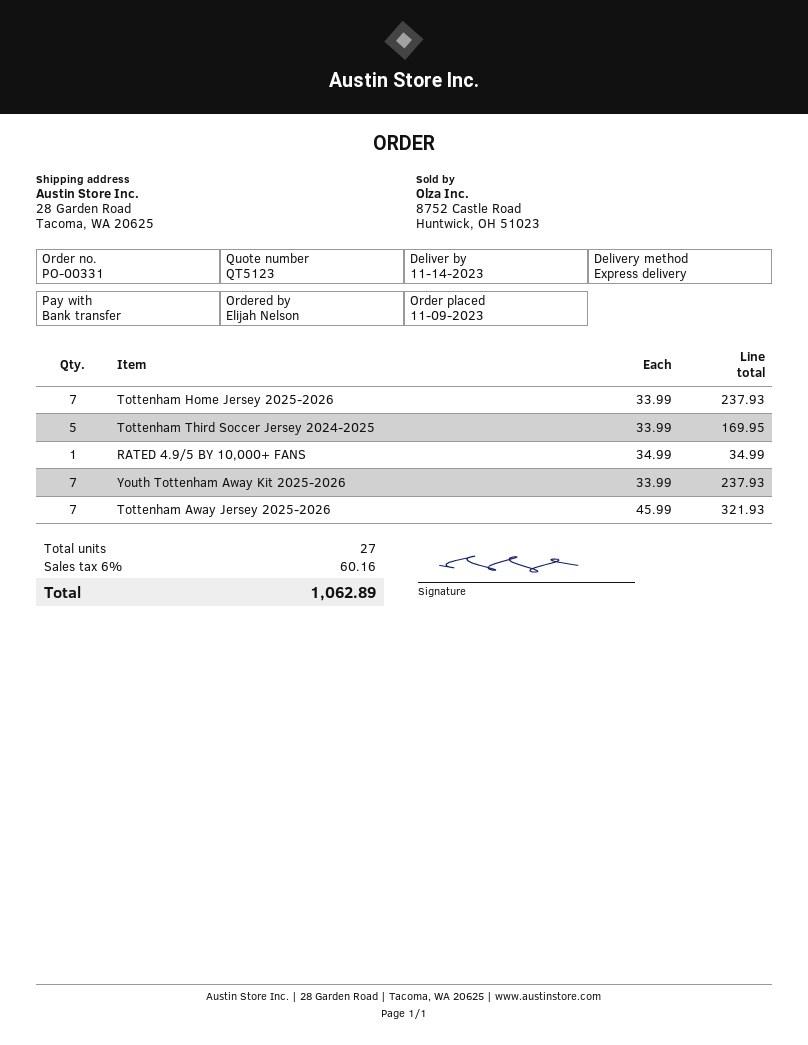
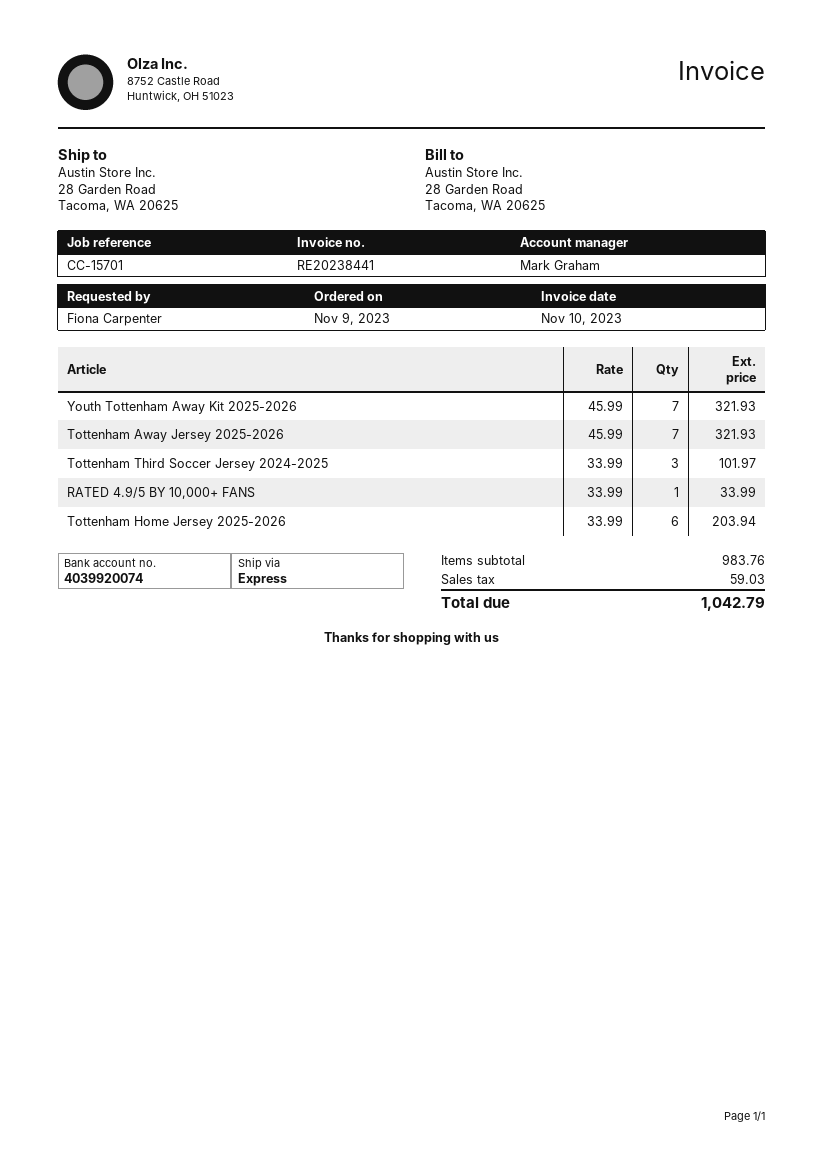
ordered by: Elijah Nelson -> Fiona Carpenter
Tottenham Home Jersey 2025-2026: 7 x 33.99 = 237.93 -> 6 x 33.99 = 203.94
Tottenham Third Soccer Jersey 2024-2025: 5 x 33.99 = 169.95 -> 3 x 33.99 = 101.97
RATED 4.9/5 BY 10,000+ FANS: 1 x 34.99 = 34.99 -> 1 x 33.99 = 33.99
Youth Tottenham Away Kit 2025-2026: 7 x 33.99 = 237.93 -> 7 x 45.99 = 321.93
tax: 60.16 -> 59.03
total: 1062.89 -> 1042.79

